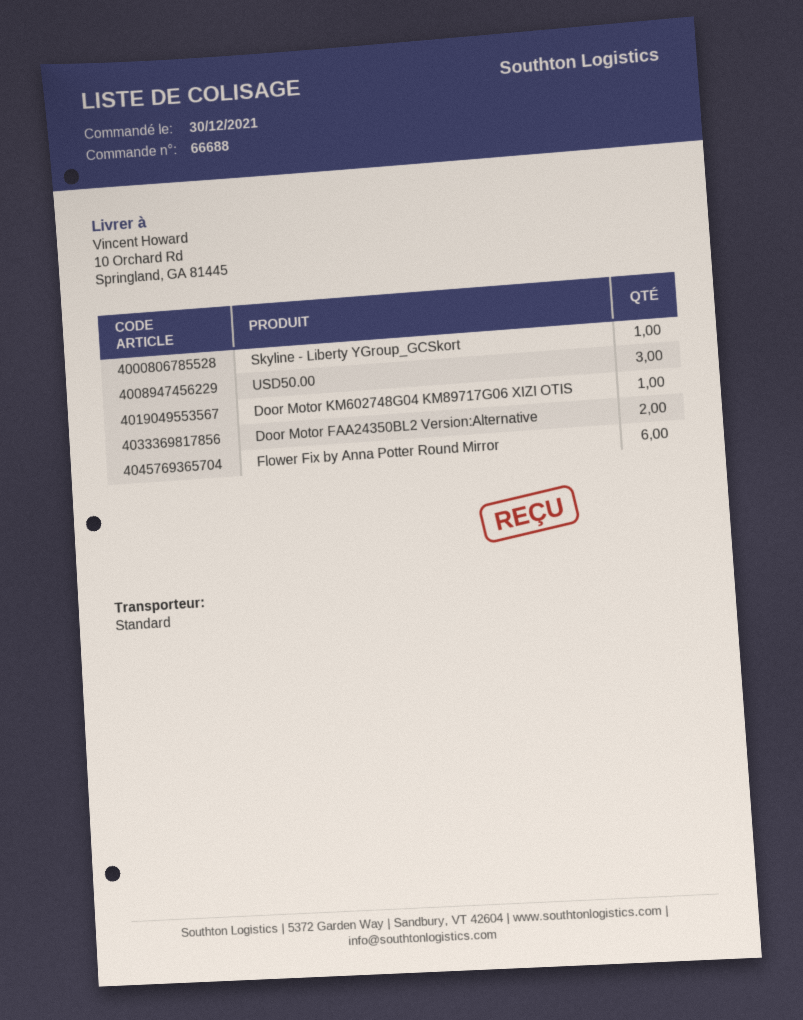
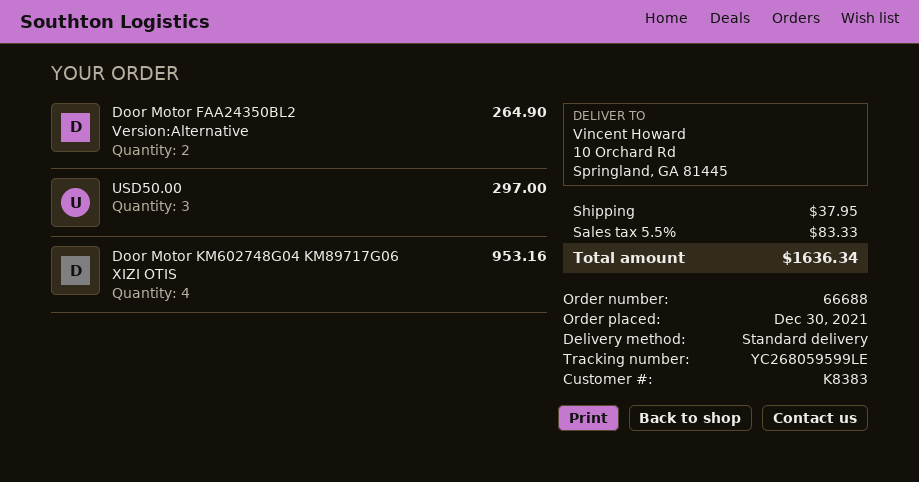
Skyline - Liberty YGroup_GCSkort: 1 -> none
Door Motor KM602748G04 KM89717G06 XIZI OTIS: 1 -> 4
Flower Fix by Anna Potter Round Mirror: 6 -> none

